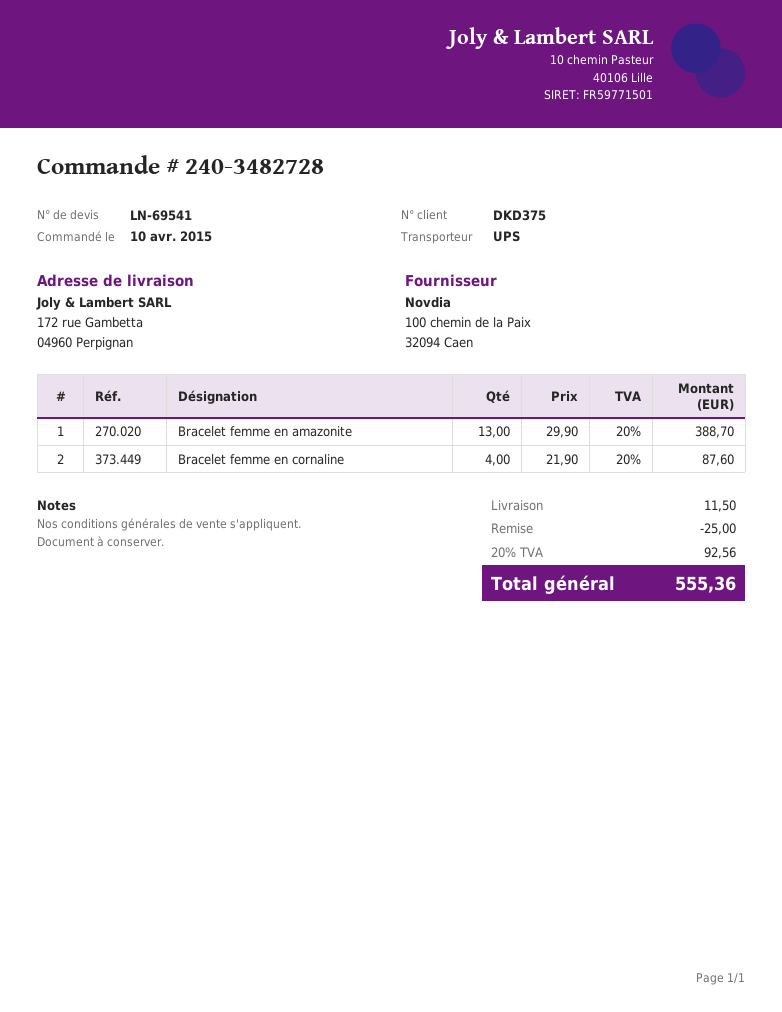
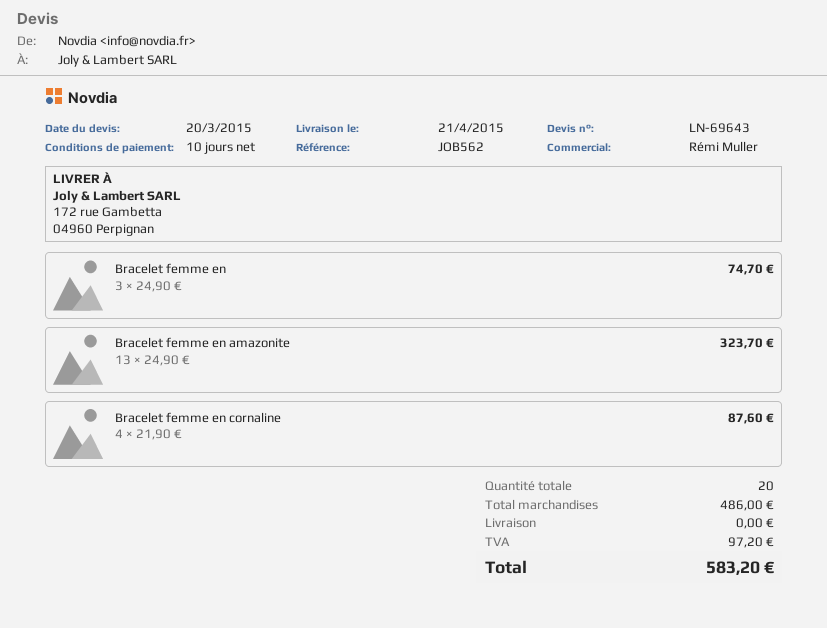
quote number: LN-69541 -> LN-69643
Bracelet femme en amazonite: 13 x 29.90 = 388.70 -> 13 x 24.90 = 323.70
Bracelet femme en: none -> 3 x 24.90 = 74.70
discount: 25.00 -> none
shipping: 11.50 -> 0.00
tax: 92.56 -> 97.20
total: 555.36 -> 583.20

